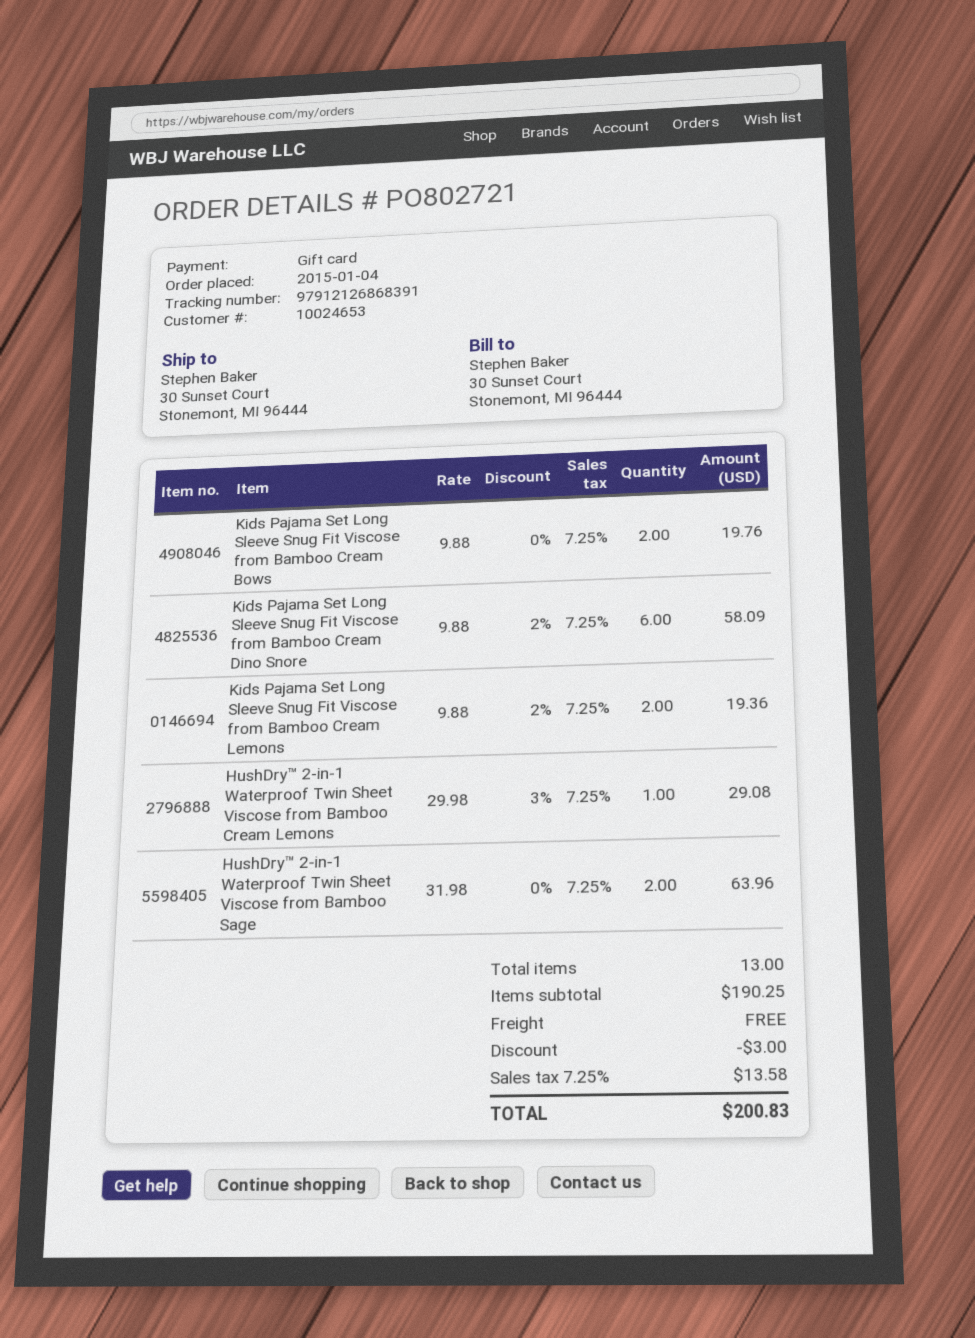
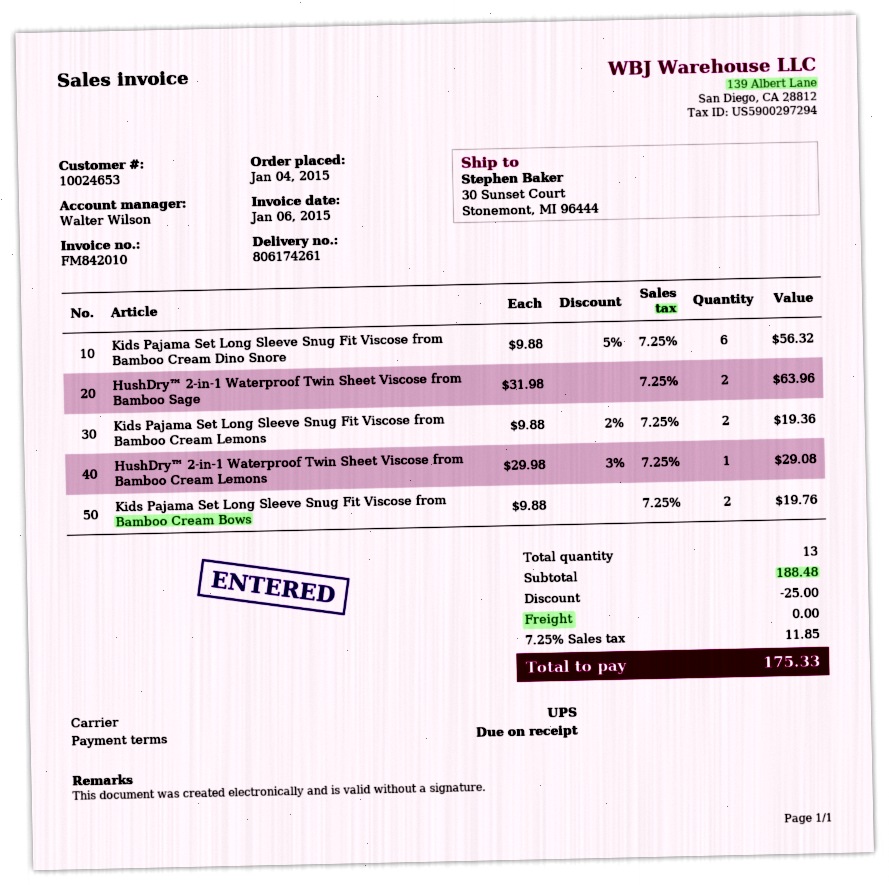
Kids Pajama Set Long Sleeve Snug Fit Viscose from Bamboo Cream Dino Snore: 6 x 9.88 - 2% = 58.09 -> 6 x 9.88 - 5% = 56.32
subtotal: 190.25 -> 188.48
discount: 3.00 -> 25.00
tax: 7.25% = 13.58 -> 7.25% = 11.85
total: 200.83 -> 175.33

